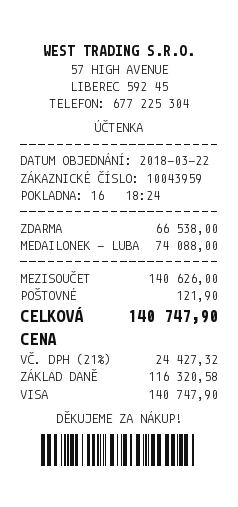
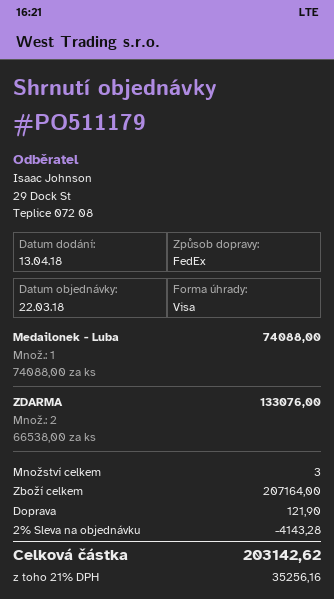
ZDARMA: 1 x 66538.00 = 66538.00 -> 2 x 66538.00 = 133076.00
subtotal: 140626.00 -> 207164.00
discount: none -> 2% = 4143.28
tax: 21% = 24427.32 -> 21% = 35256.16
total: 140747.90 -> 203142.62

